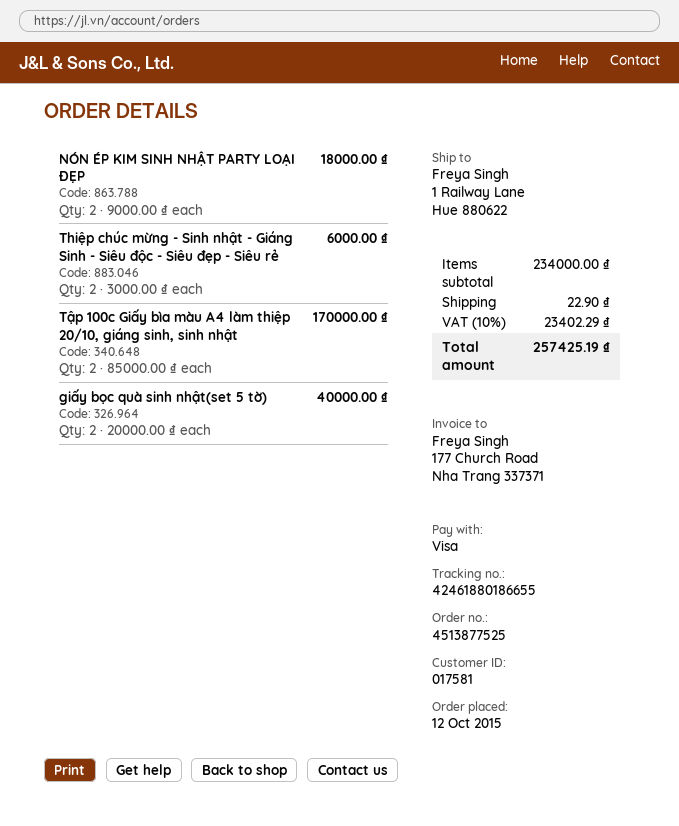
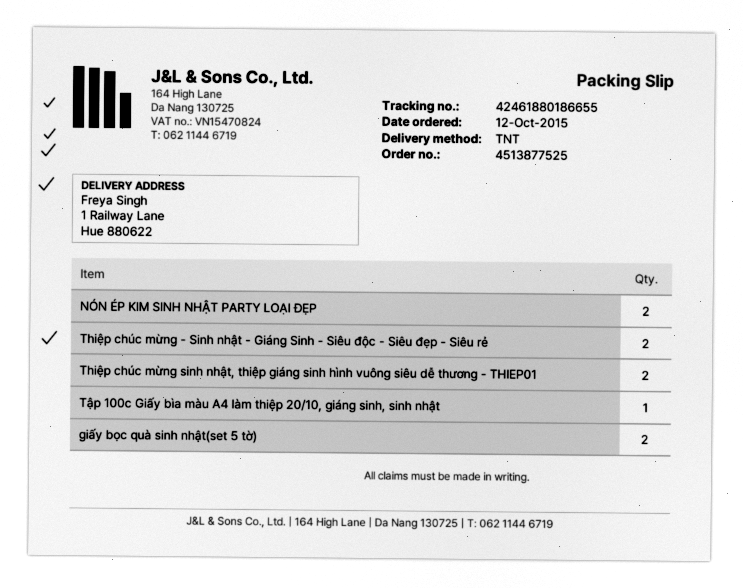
Tập 100c Giấy bìa màu A4 làm thiệp 20/10, giáng sinh, sinh nhật: 2 -> 1
Thiệp chúc mừng sinh nhật, thiệp giáng sinh hình vuông siêu dễ thương - THIEP01: none -> 2

